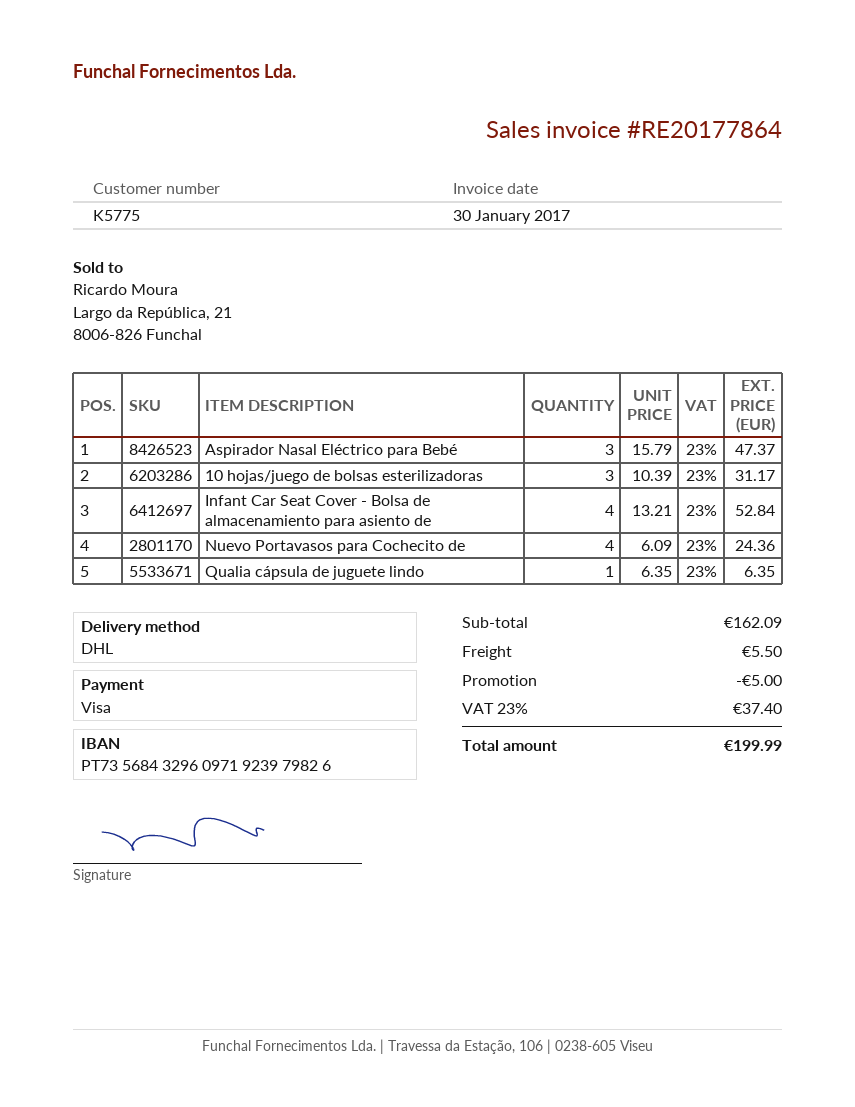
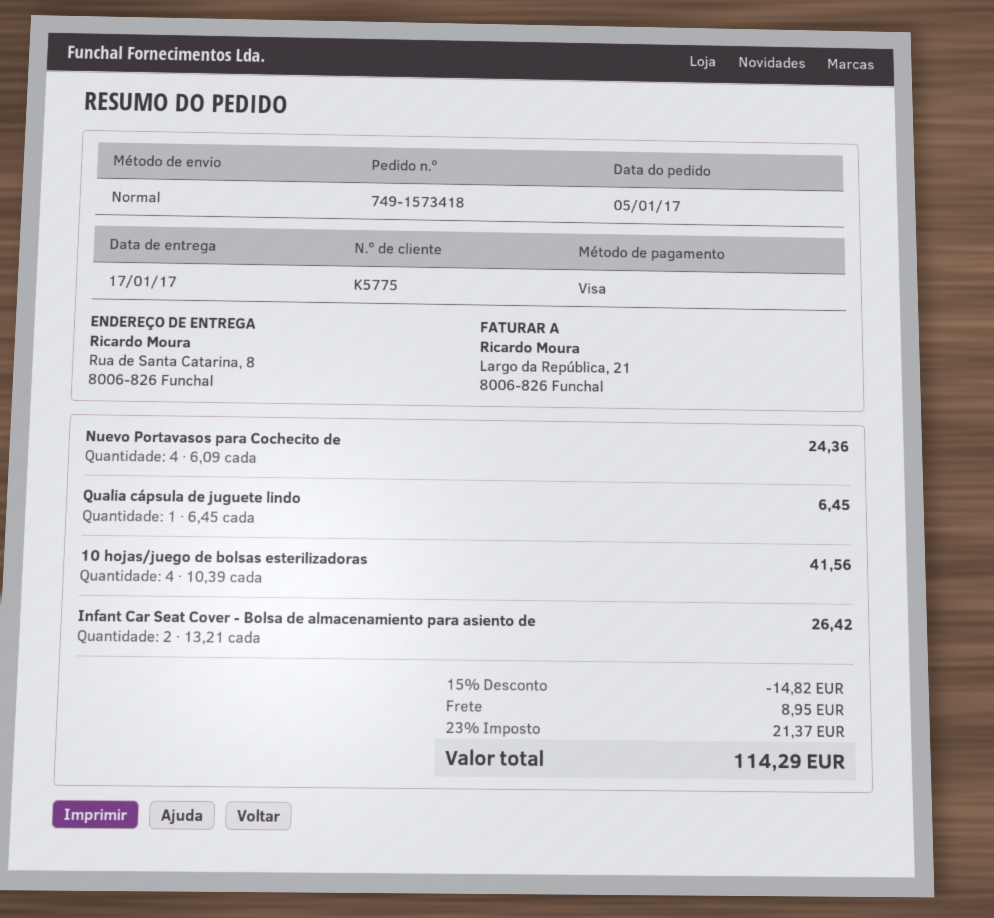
shipping method: DHL -> standard
Aspirador Nasal Eléctrico para Bebé: 3 x 15.79 = 47.37 -> none
10 hojas/juego de bolsas esterilizadoras: 3 x 10.39 = 31.17 -> 4 x 10.39 = 41.56
Infant Car Seat Cover - Bolsa de almacenamiento para asiento de: 4 x 13.21 = 52.84 -> 2 x 13.21 = 26.42
Qualia cápsula de juguete lindo: 1 x 6.35 = 6.35 -> 1 x 6.45 = 6.45
discount: 5.00 -> 14.82
shipping: 5.50 -> 8.95
tax: 23% = 37.40 -> 23% = 21.37
total: 199.99 -> 114.29

